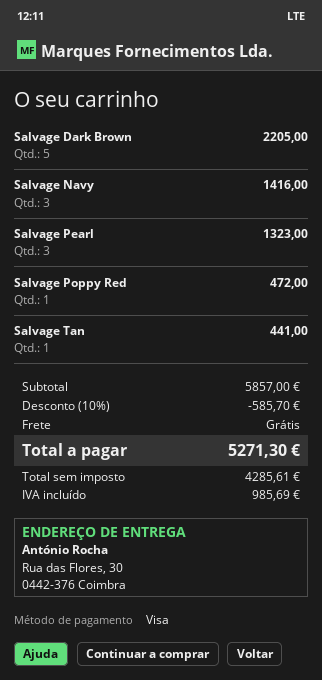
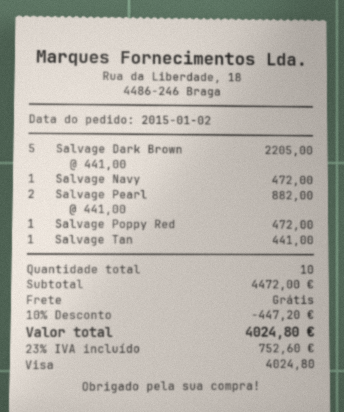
Salvage Navy: 3 for 1416.00 -> 1 for 472.00
Salvage Pearl: 3 for 1323.00 -> 2 for 882.00
subtotal: 5857.00 -> 4472.00
discount: 10% = 585.70 -> 10% = 447.20
tax: 985.69 -> 752.60
total: 5271.30 -> 4024.80

